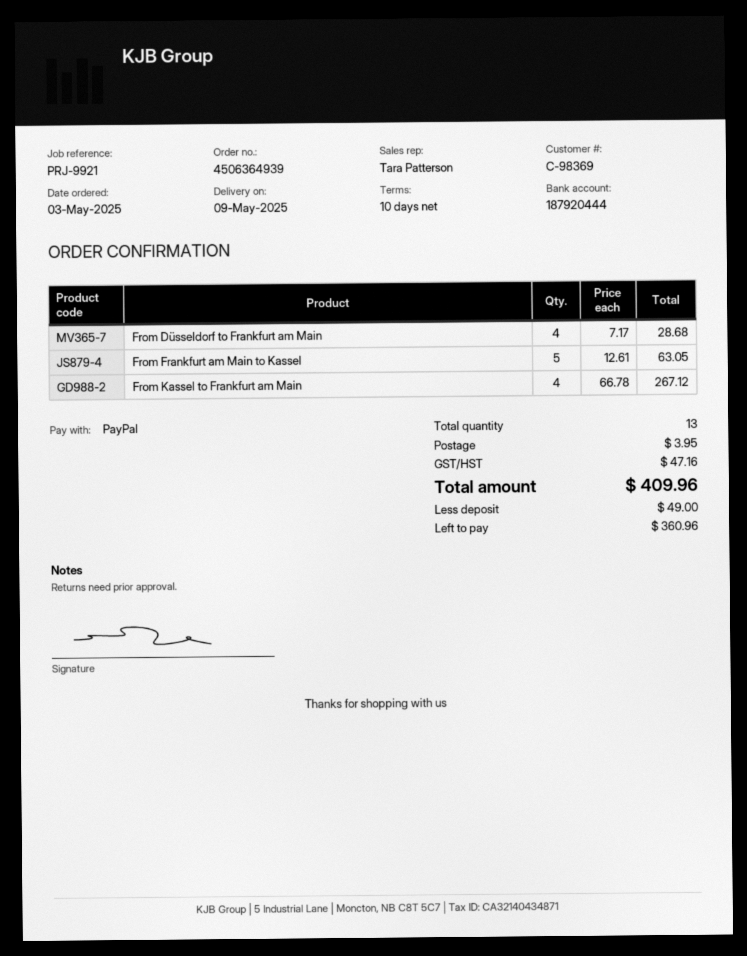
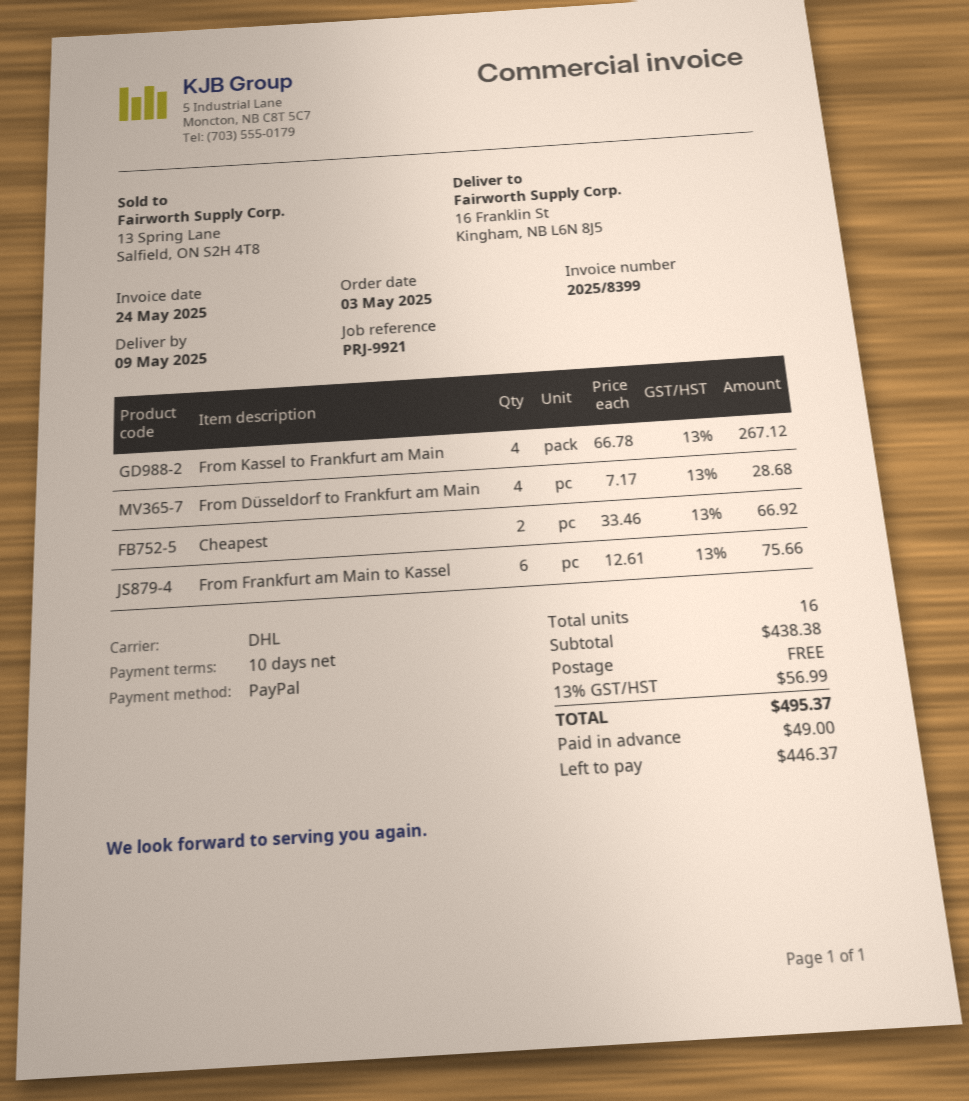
From Frankfurt am Main to Kassel: 5 x 12.61 = 63.05 -> 6 x 12.61 = 75.66
Cheapest: none -> 2 x 33.46 = 66.92
total quantity: 13 -> 16
shipping: 3.95 -> 0.00
tax: 47.16 -> 56.99
total: 409.96 -> 495.37
balance: 360.96 -> 446.37

